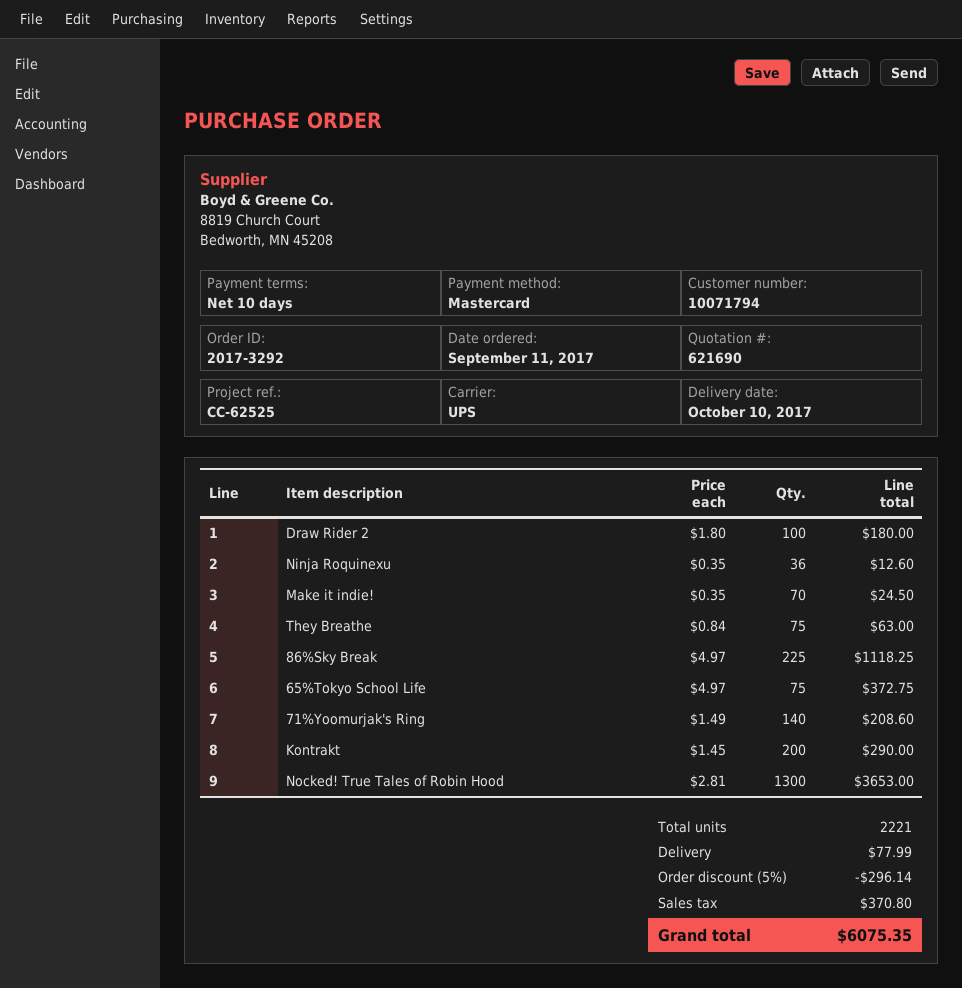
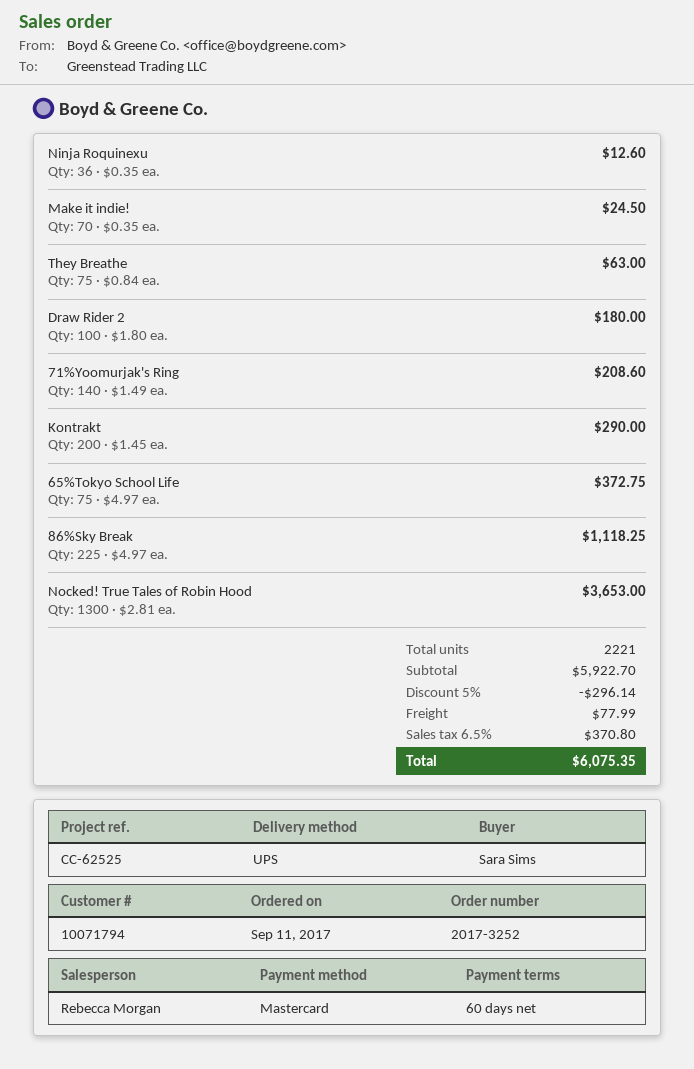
order number: 2017-3292 -> 2017-3252
payment terms: 10 days -> 60 days

